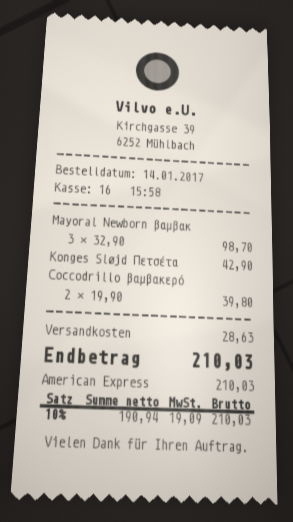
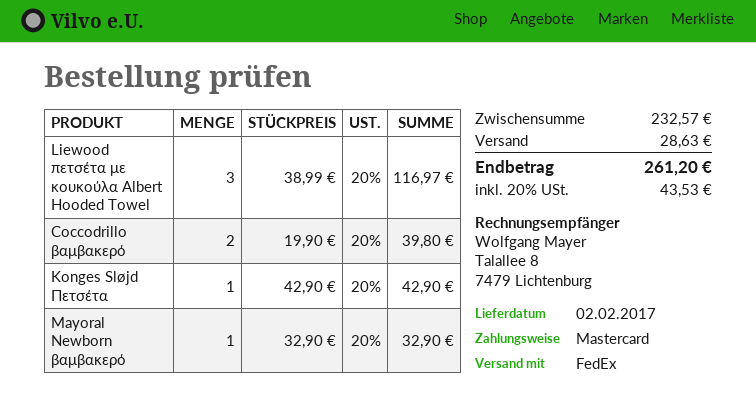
payment method: American Express -> Mastercard
Mayoral Newborn βαμβακ: 3 x 32.90 = 98.70 -> 1 x 32.90 = 32.90
Liewood πετσέτα με κουκούλα Albert Hooded Towel: none -> 3 x 38.99 = 116.97
tax: 10% = 19.09 -> 20% = 43.53
total: 210.03 -> 261.20

